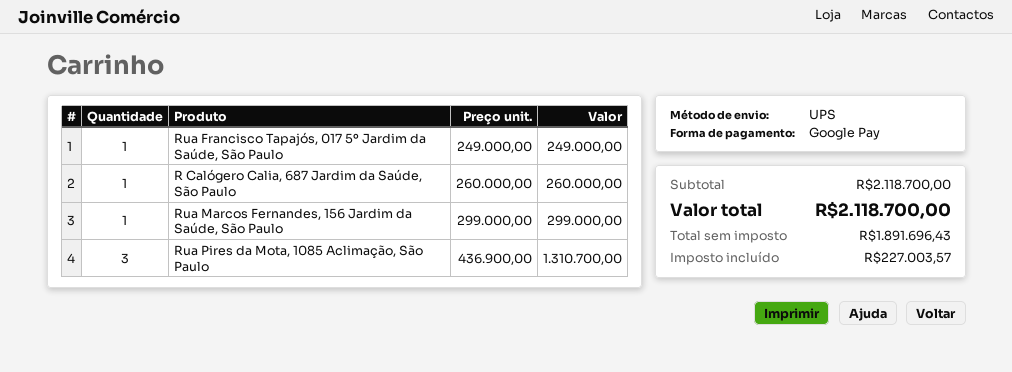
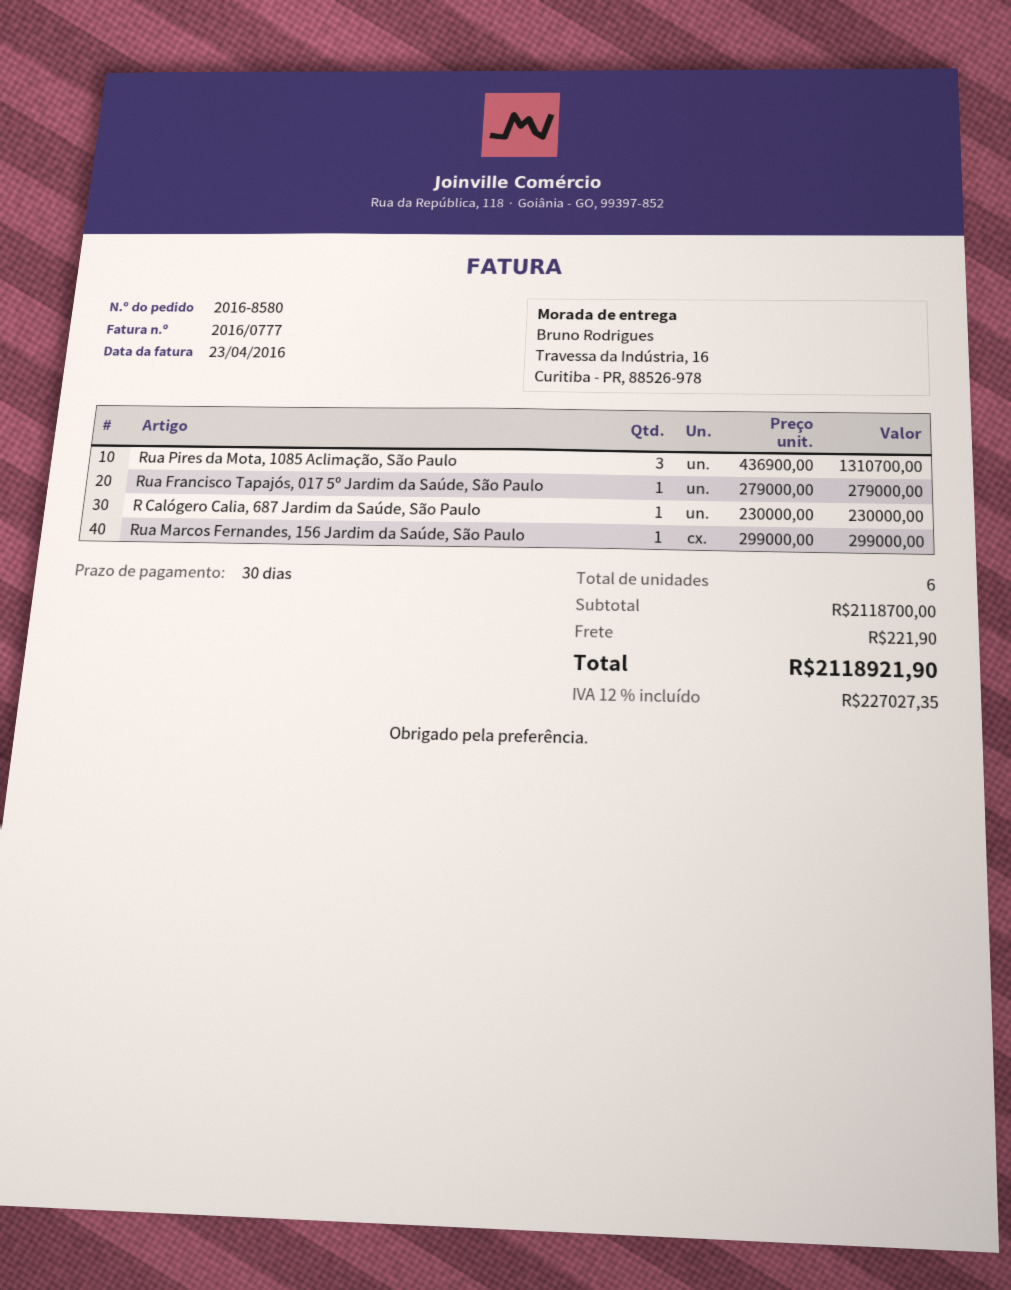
Rua Francisco Tapajós, 017 5º Jardim da Saúde, São Paulo: 1 x 249000.00 = 249000.00 -> 1 x 279000.00 = 279000.00
R Calógero Calia, 687 Jardim da Saúde, São Paulo: 1 x 260000.00 = 260000.00 -> 1 x 230000.00 = 230000.00
shipping: none -> 221.90
tax: 227003.57 -> 227027.35
total: 2118700.00 -> 2118921.90

